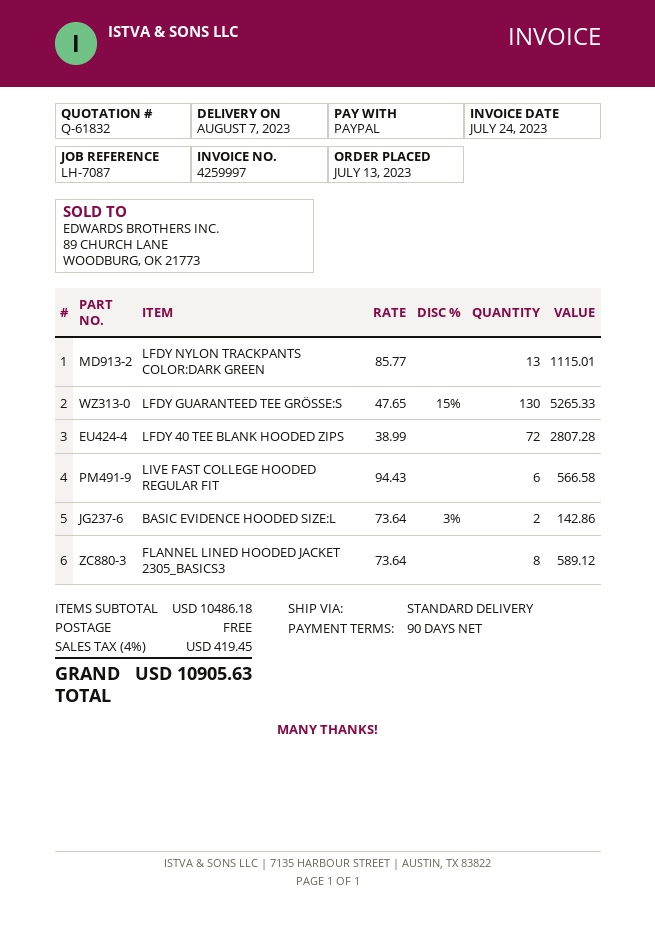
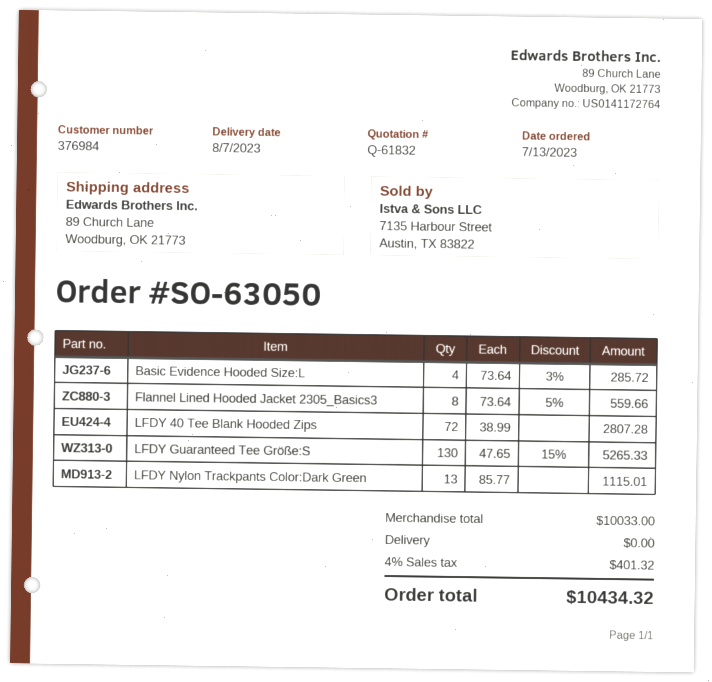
LIVE FAST COLLEGE HOODED REGULAR FIT: 6 x 94.43 = 566.58 -> none
BASIC EVIDENCE HOODED SIZE:L: 2 x 73.64 - 3% = 142.86 -> 4 x 73.64 - 3% = 285.72
FLANNEL LINED HOODED JACKET 2305_BASICS3: 8 x 73.64 = 589.12 -> 8 x 73.64 - 5% = 559.66
subtotal: 10486.18 -> 10033.00
tax: 4% = 419.45 -> 4% = 401.32
total: 10905.63 -> 10434.32

